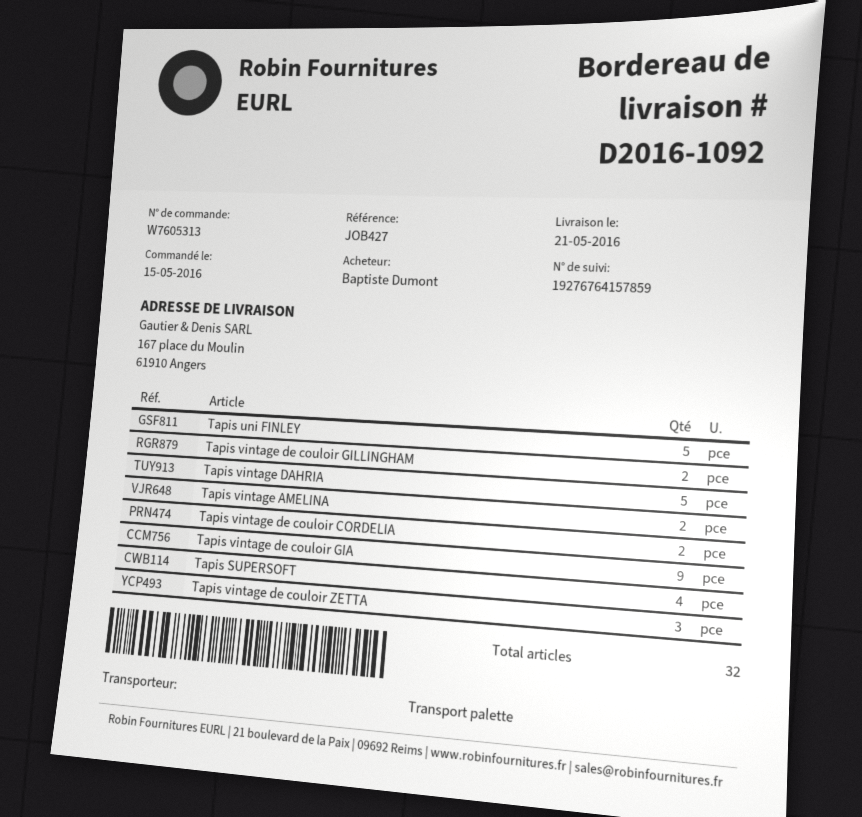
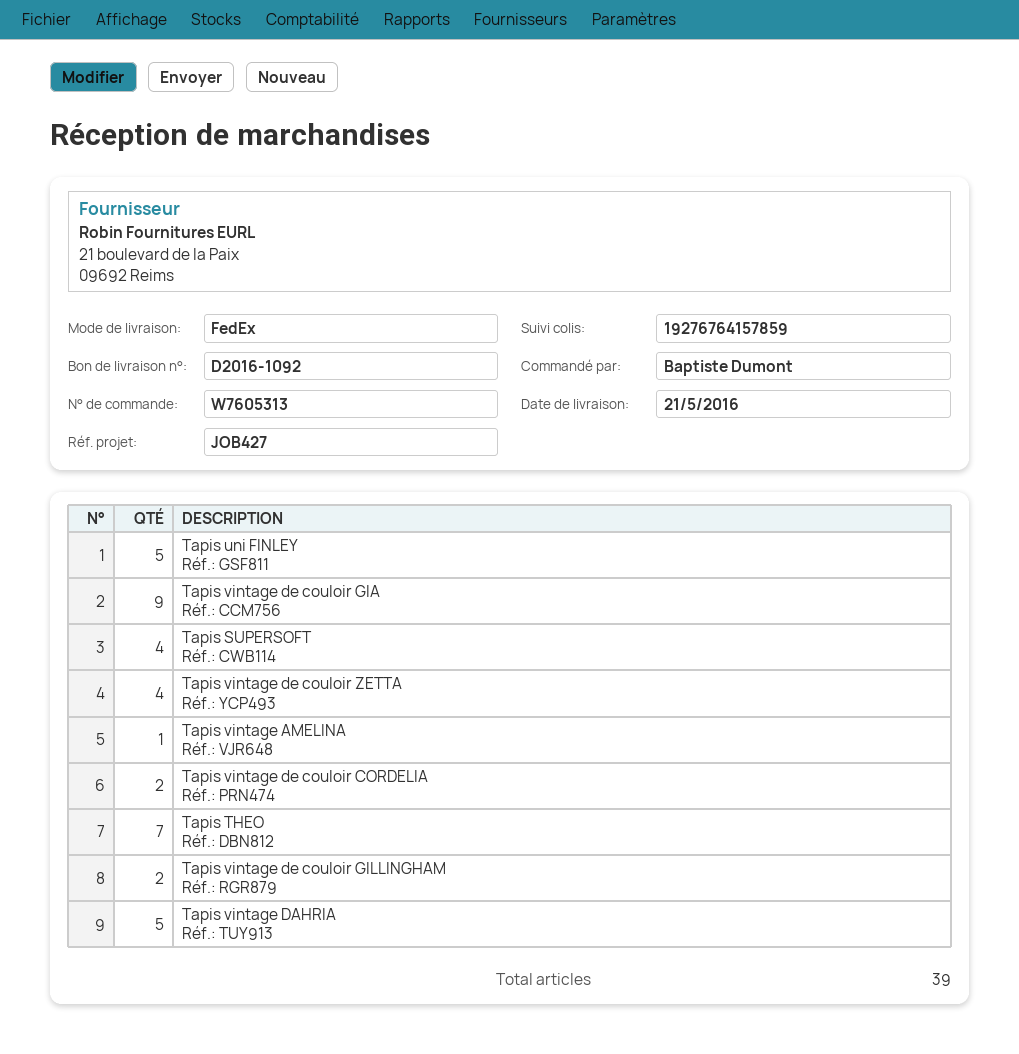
shipping method: pallet freight -> FedEx
Tapis vintage AMELINA: 2 -> 1
Tapis vintage de couloir ZETTA: 3 -> 4
Tapis THEO: none -> 7
total quantity: 32 -> 39

